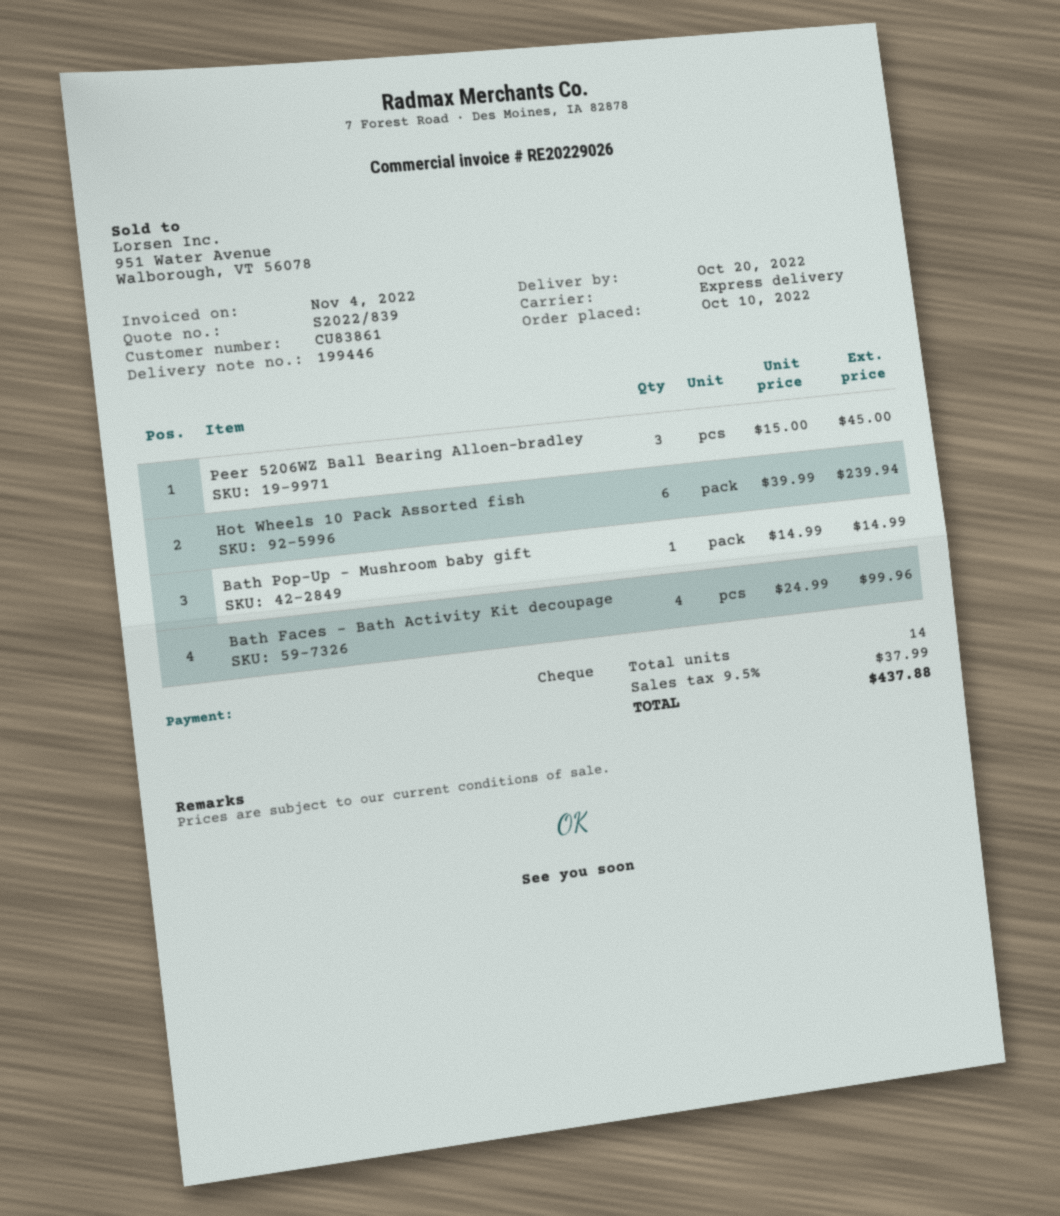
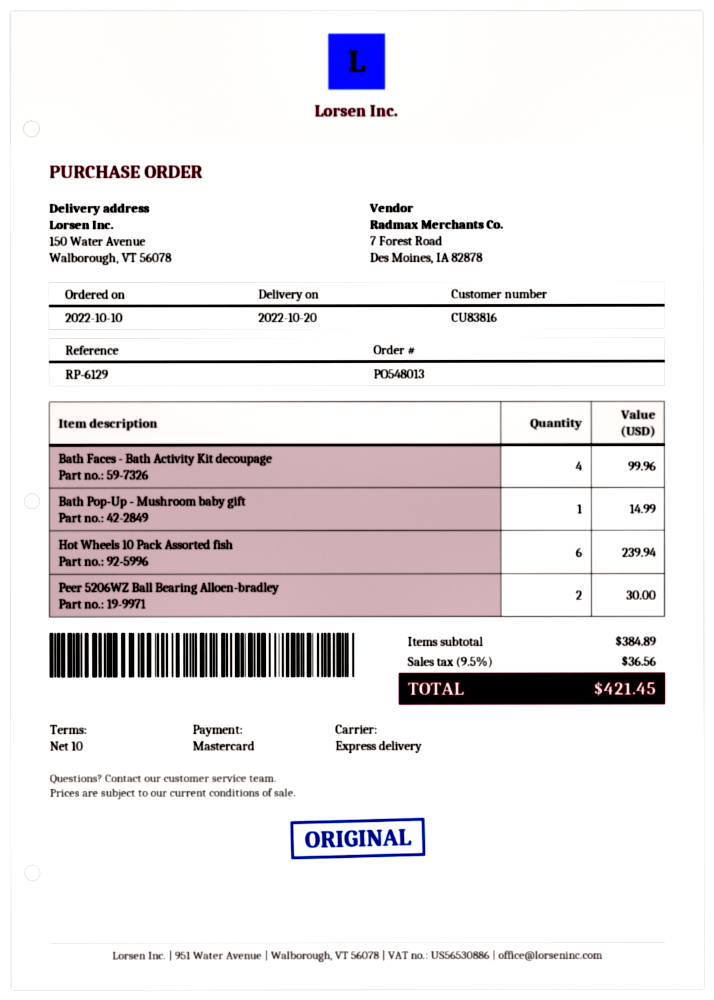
customer number: CU83861 -> CU83816
payment method: cheque -> Mastercard
Peer 5206WZ Ball Bearing Alloen-bradley: 3 for 45.00 -> 2 for 30.00
tax: 9.5% = 37.99 -> 9.5% = 36.56
total: 437.88 -> 421.45

